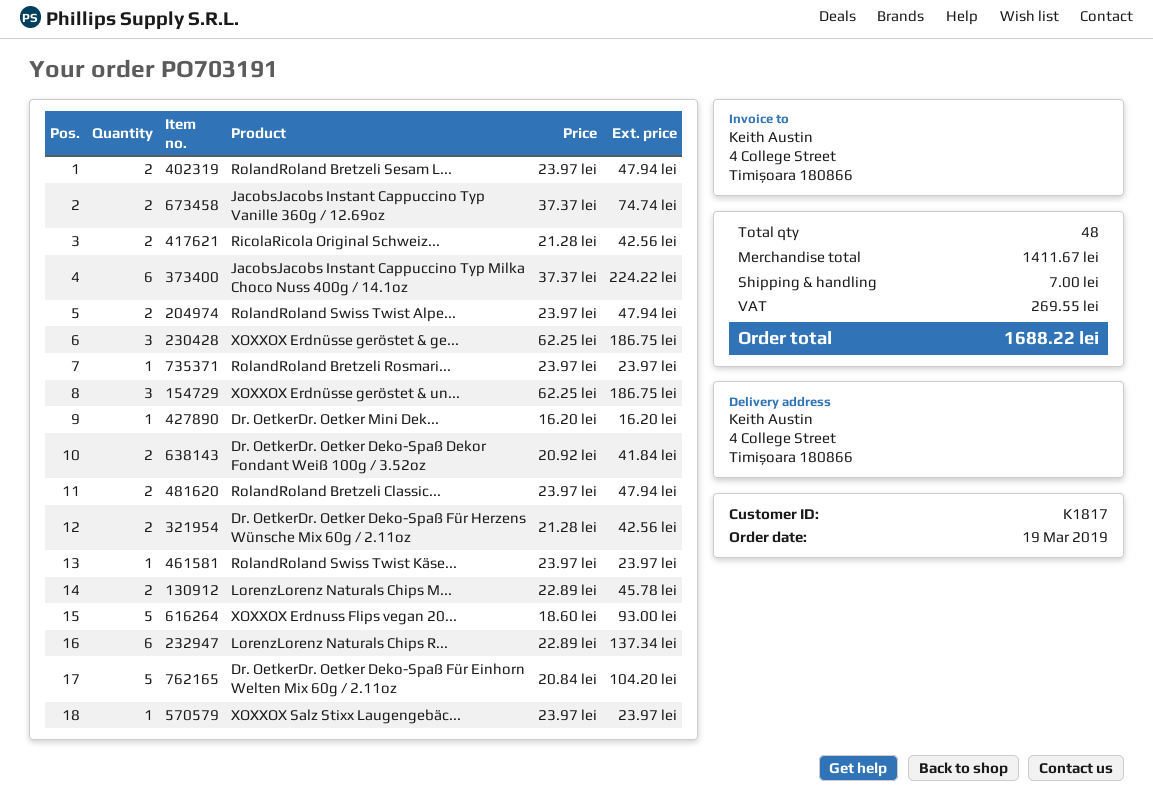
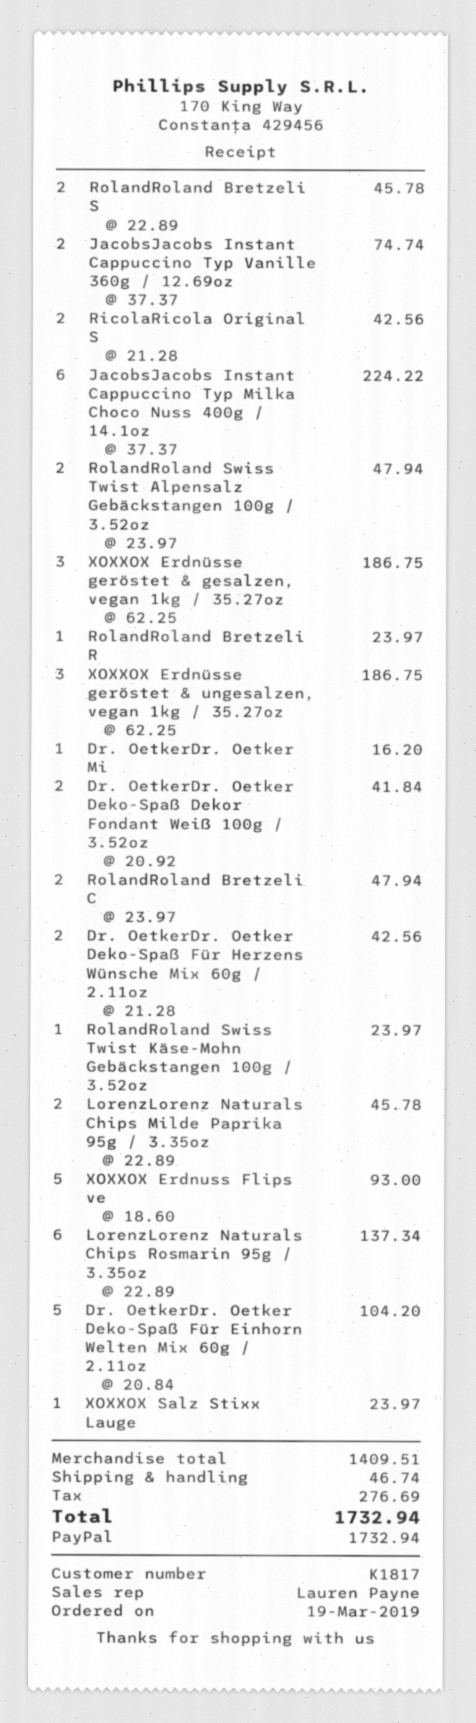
RolandRoland Bretzeli Sesam L...: 2 x 23.97 = 47.94 -> 2 x 22.89 = 45.78
subtotal: 1411.67 -> 1409.51
shipping: 7.00 -> 46.74
tax: 269.55 -> 276.69
total: 1688.22 -> 1732.94

